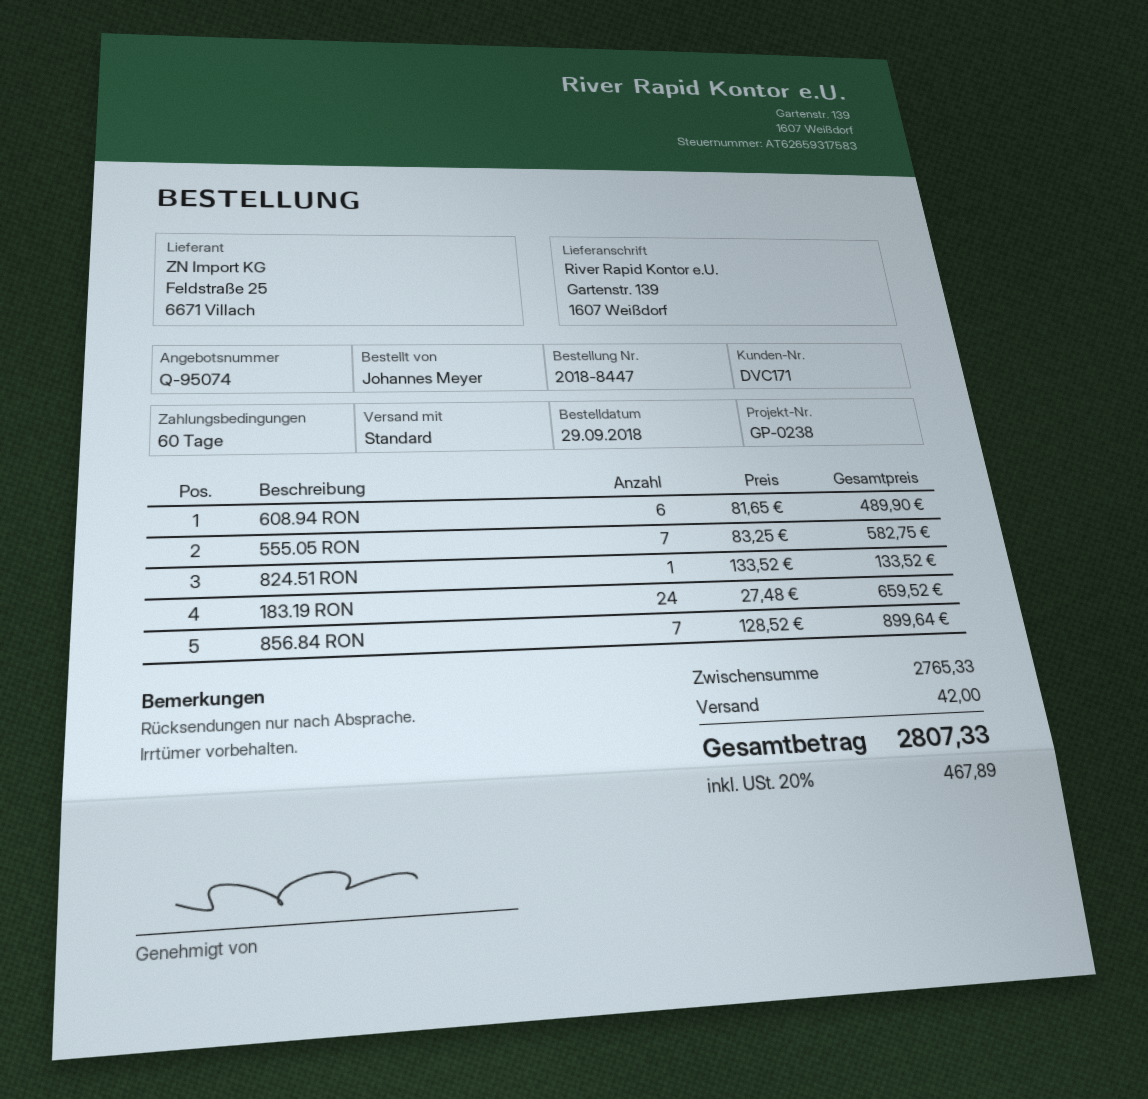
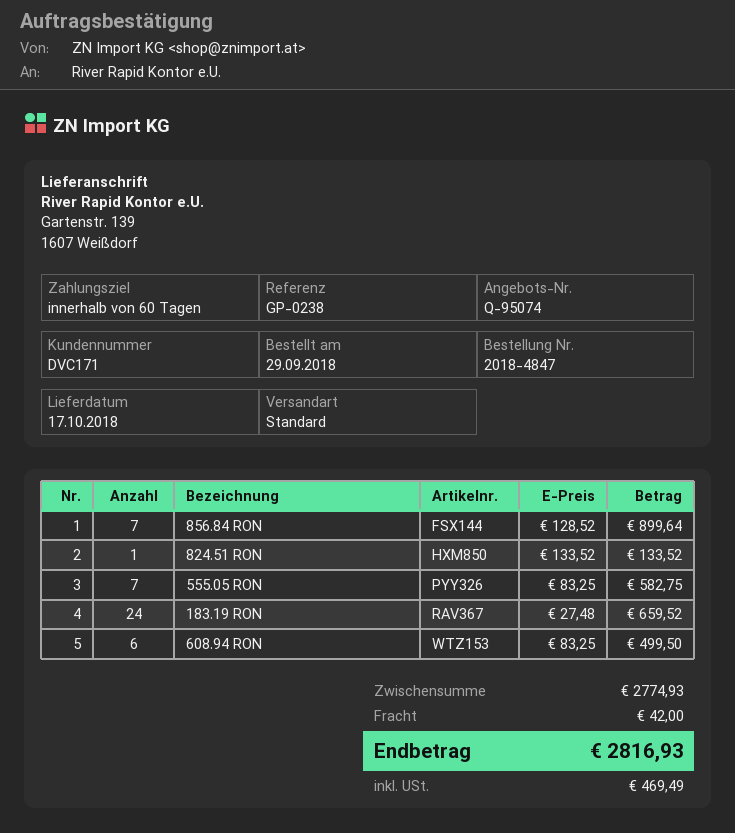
order number: 2018-8447 -> 2018-4847
608.94 RON: 6 x 81.65 = 489.90 -> 6 x 83.25 = 499.50
subtotal: 2765.33 -> 2774.93
tax: 467.89 -> 469.49
total: 2807.33 -> 2816.93

